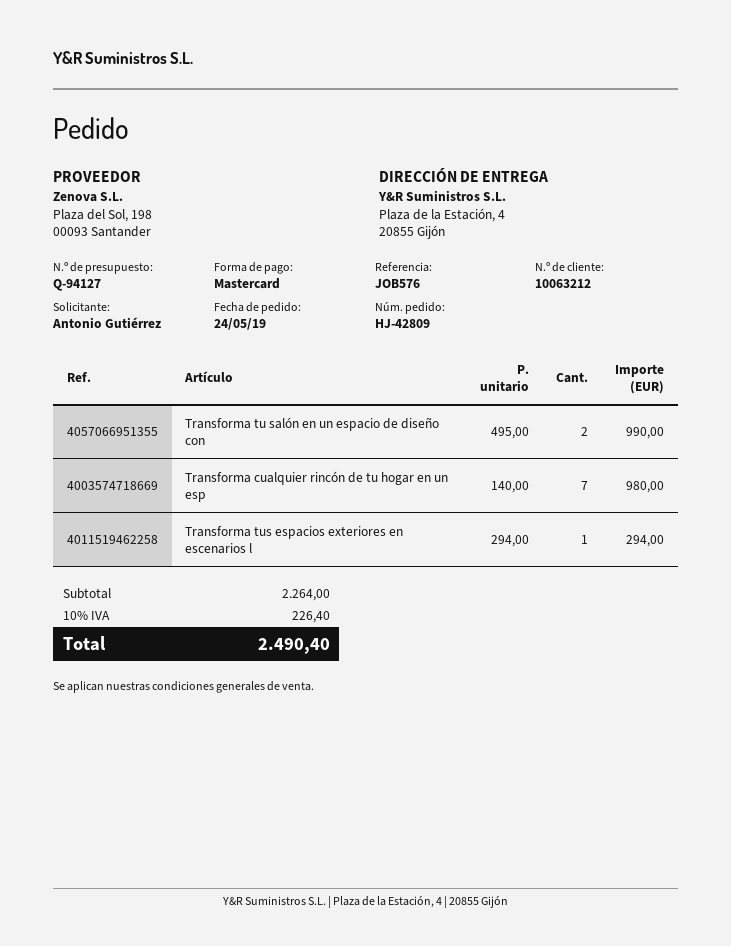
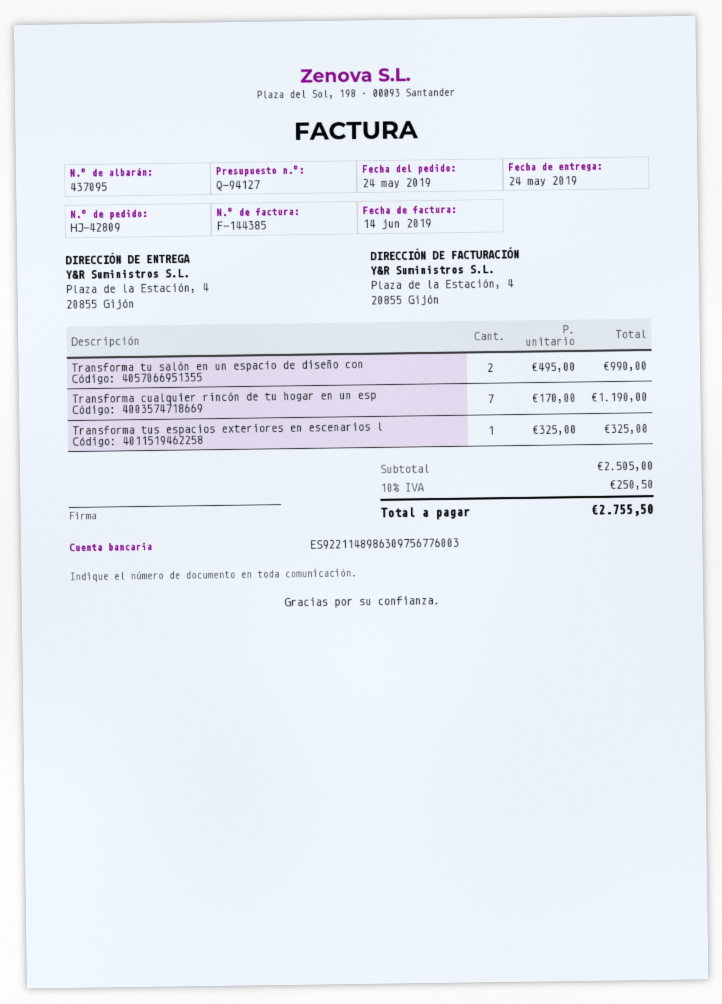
Transforma cualquier rincón de tu hogar en un esp: 7 x 140.00 = 980.00 -> 7 x 170.00 = 1190.00
Transforma tus espacios exteriores en escenarios l: 1 x 294.00 = 294.00 -> 1 x 325.00 = 325.00
subtotal: 2264.00 -> 2505.00
tax: 10% = 226.40 -> 10% = 250.50
total: 2490.40 -> 2755.50

